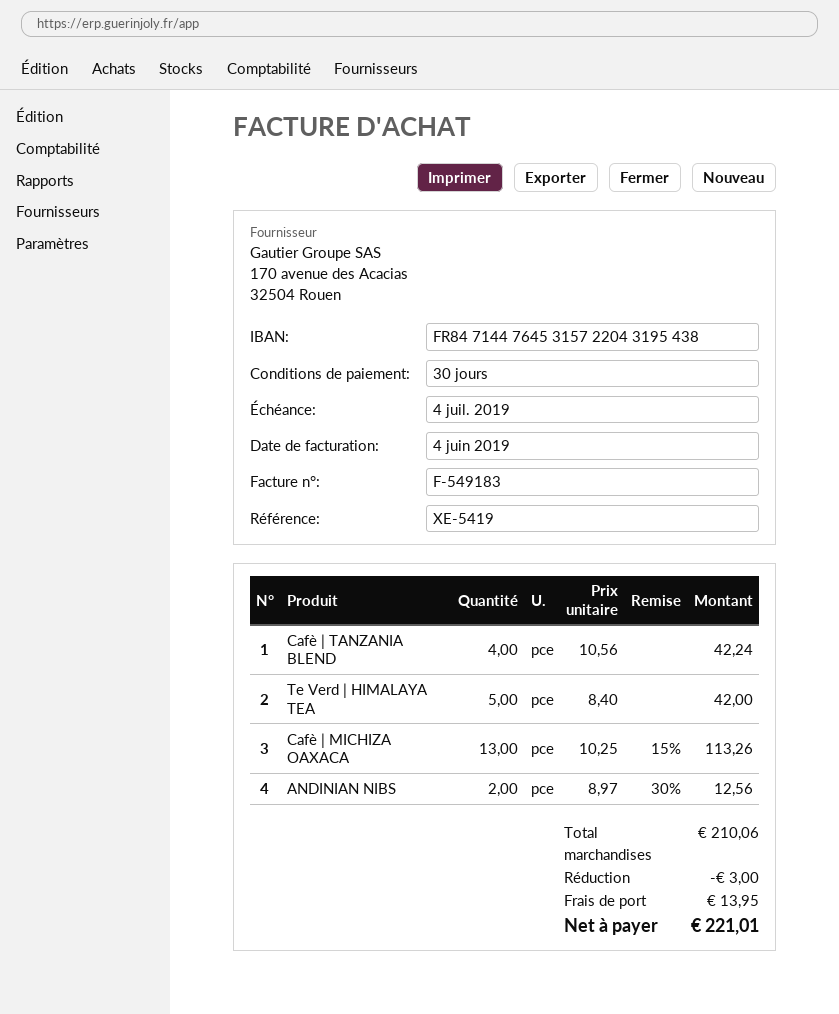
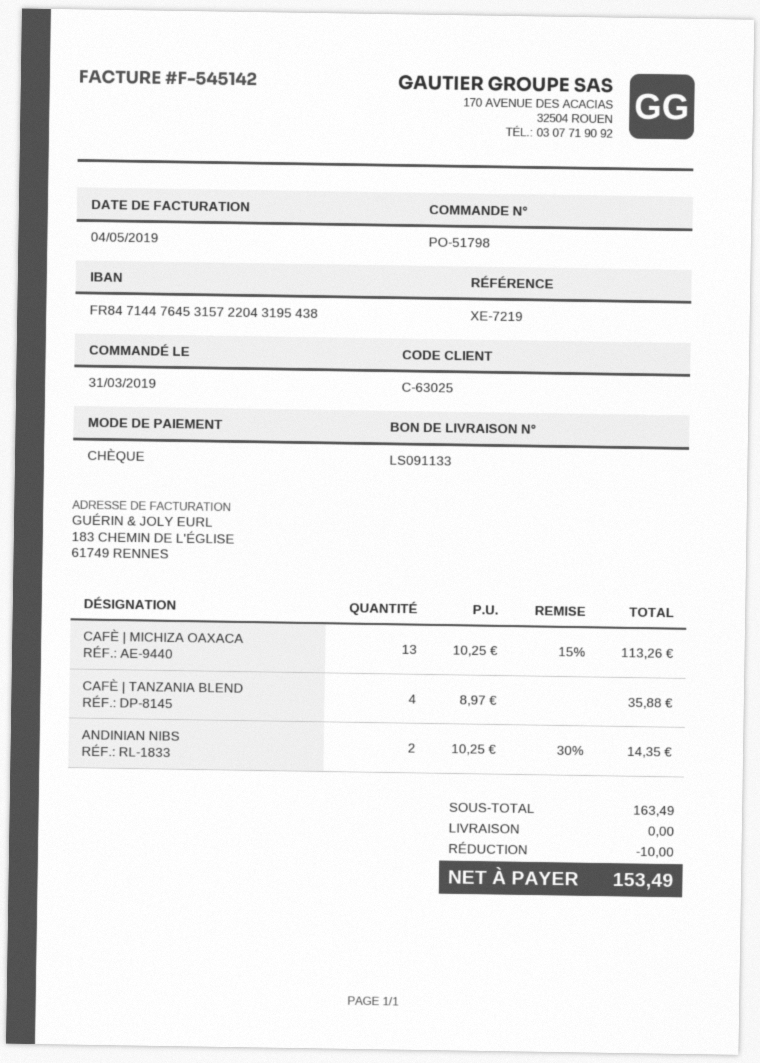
invoice number: F-549183 -> F-545142
invoice date: 2019-06-04 -> 2019-05-04
reference: XE-5419 -> XE-7219
Cafè | TANZANIA BLEND: 4 x 10.56 = 42.24 -> 4 x 8.97 = 35.88
Te Verd | HIMALAYA TEA: 5 x 8.40 = 42.00 -> none
ANDINIAN NIBS: 2 x 8.97 - 30% = 12.56 -> 2 x 10.25 - 30% = 14.35
subtotal: 210.06 -> 163.49
discount: 3.00 -> 10.00
shipping: 13.95 -> 0.00
total: 221.01 -> 153.49

